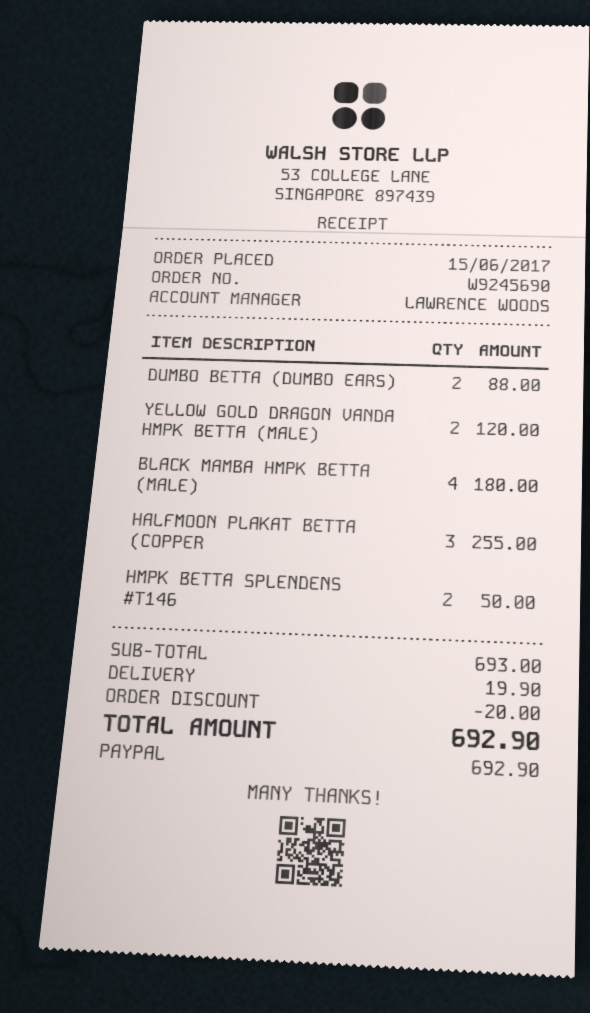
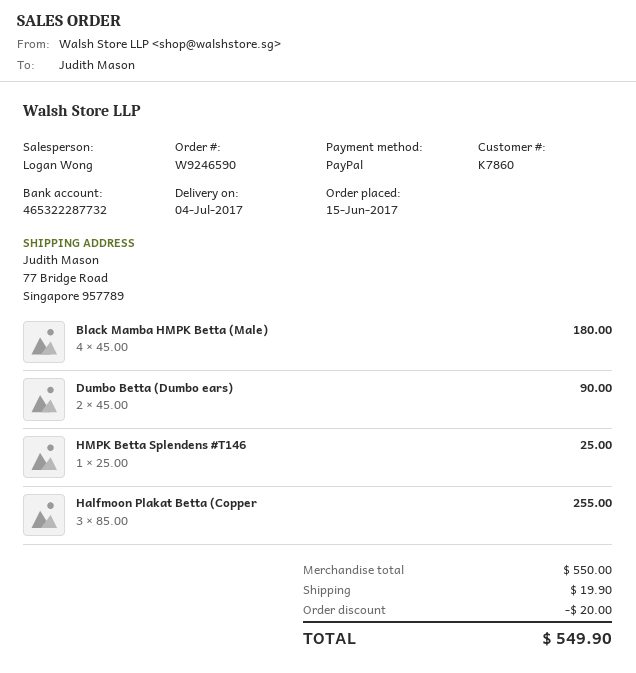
order number: W9245690 -> W9246590
sales rep: LAWRENCE WOODS -> Logan Wong
DUMBO BETTA (DUMBO EARS): 2 for 88.00 -> 2 for 90.00
YELLOW GOLD DRAGON VANDA HMPK BETTA (MALE): 2 for 120.00 -> none
HMPK BETTA SPLENDENS #T146: 2 for 50.00 -> 1 for 25.00
subtotal: 693.00 -> 550.00
total: 692.90 -> 549.90

